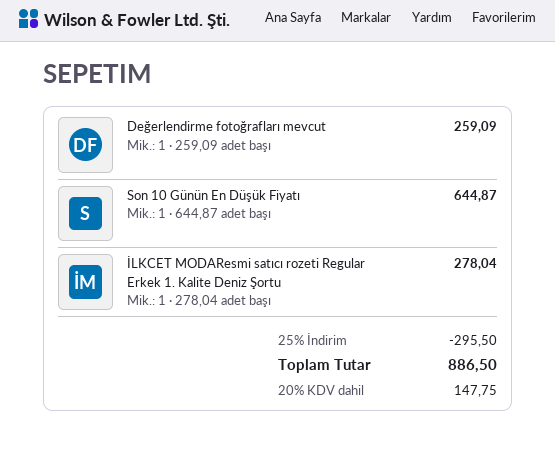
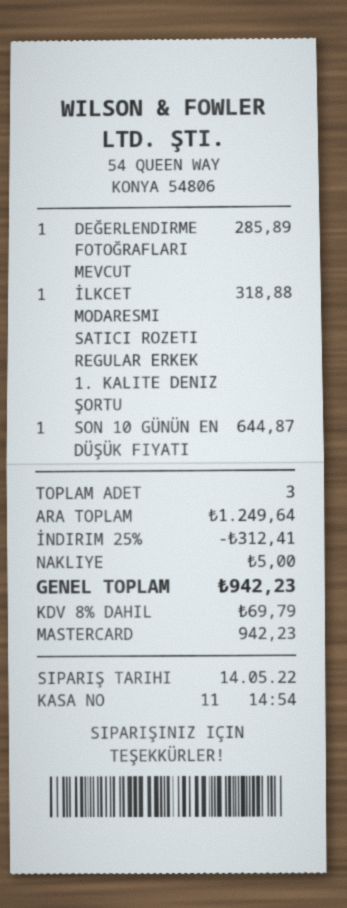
Değerlendirme fotoğrafları mevcut: 1 x 259.09 = 259.09 -> 1 x 285.89 = 285.89
İLKCET MODAResmi satıcı rozeti Regular Erkek 1. Kalite Deniz Şortu: 1 x 278.04 = 278.04 -> 1 x 318.88 = 318.88
discount: 25% = 295.50 -> 25% = 312.41
shipping: none -> 5.00
tax: 20% = 147.75 -> 8% = 69.79
total: 886.50 -> 942.23

